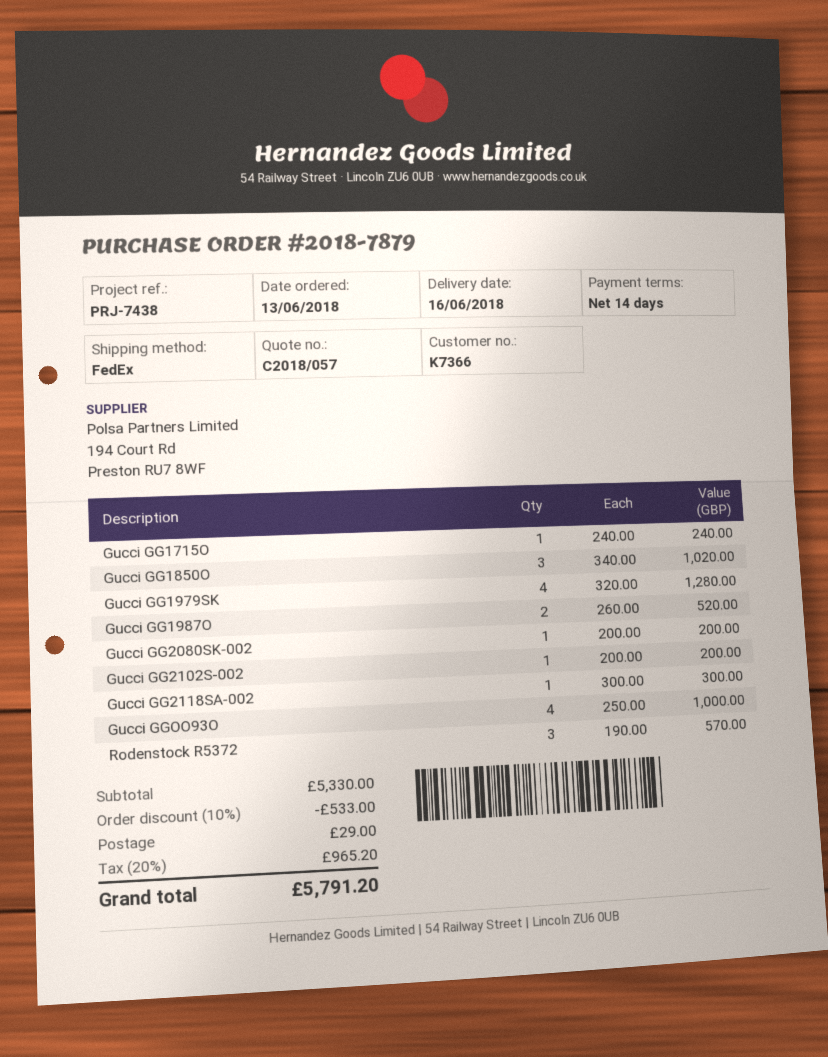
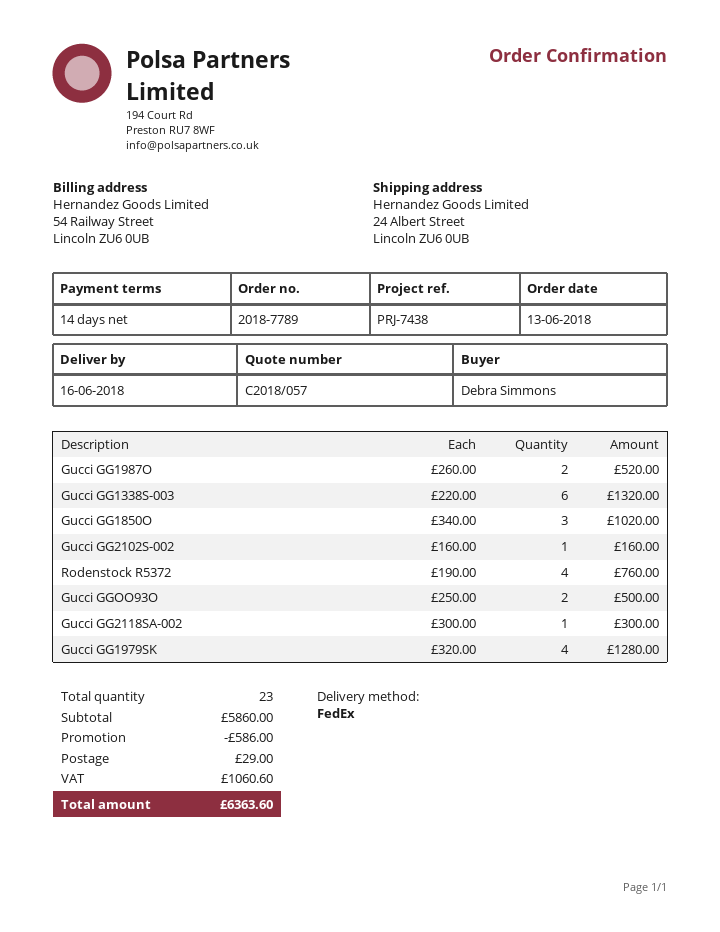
order number: 2018-7879 -> 2018-7789
Gucci GG1715O: 1 x 240.00 = 240.00 -> none
Gucci GG2080SK-002: 1 x 200.00 = 200.00 -> none
Gucci GG2102S-002: 1 x 200.00 = 200.00 -> 1 x 160.00 = 160.00
Gucci GGOO93O: 4 x 250.00 = 1000.00 -> 2 x 250.00 = 500.00
Rodenstock R5372: 3 x 190.00 = 570.00 -> 4 x 190.00 = 760.00
Gucci GG1338S-003: none -> 6 x 220.00 = 1320.00
subtotal: 5330.00 -> 5860.00
discount: 533.00 -> 586.00
tax: 965.20 -> 1060.60
total: 5791.20 -> 6363.60

